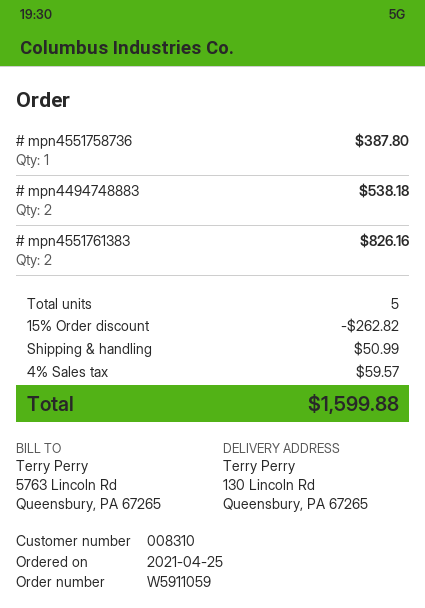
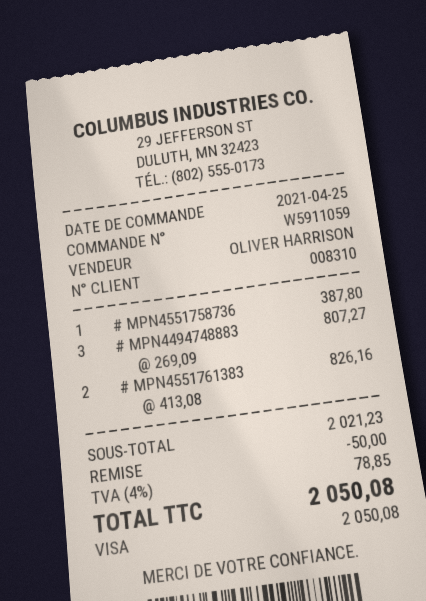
# mpn4494748883: 2 for 538.18 -> 3 for 807.27
discount: 262.82 -> 50.00
shipping: 50.99 -> none
tax: 4% = 59.57 -> 4% = 78.85
total: 1599.88 -> 2050.08

